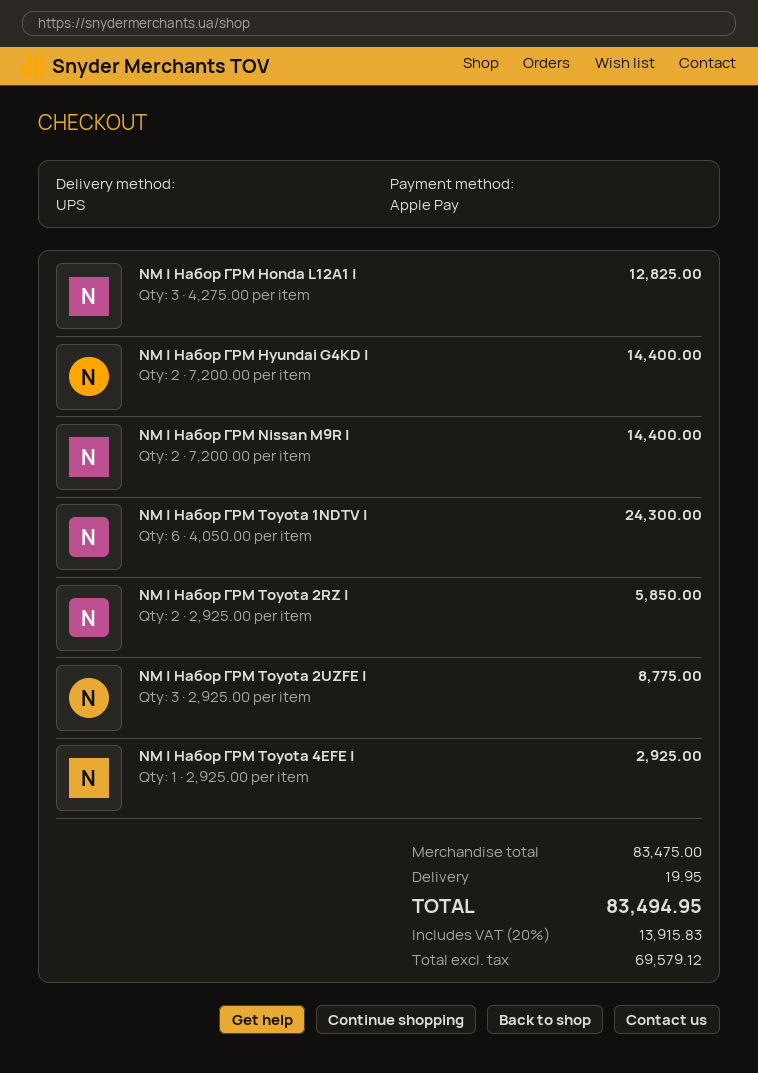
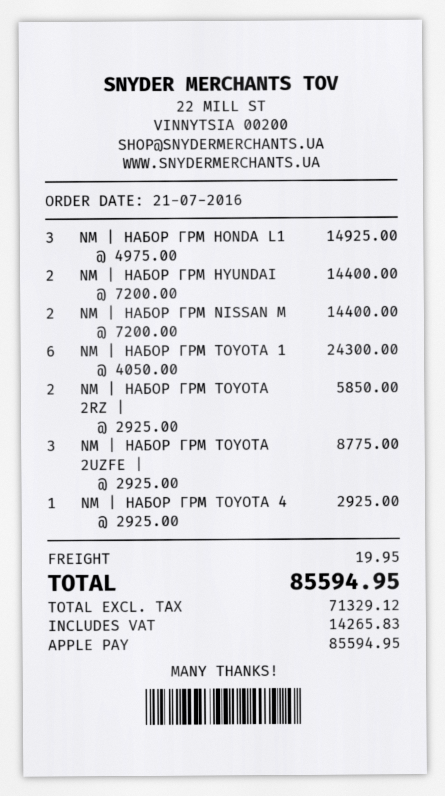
NM | Набор ГРМ Honda L12A1 |: 3 x 4275.00 = 12825.00 -> 3 x 4975.00 = 14925.00
net: 69579.12 -> 71329.12
tax: 13915.83 -> 14265.83
total: 83494.95 -> 85594.95

